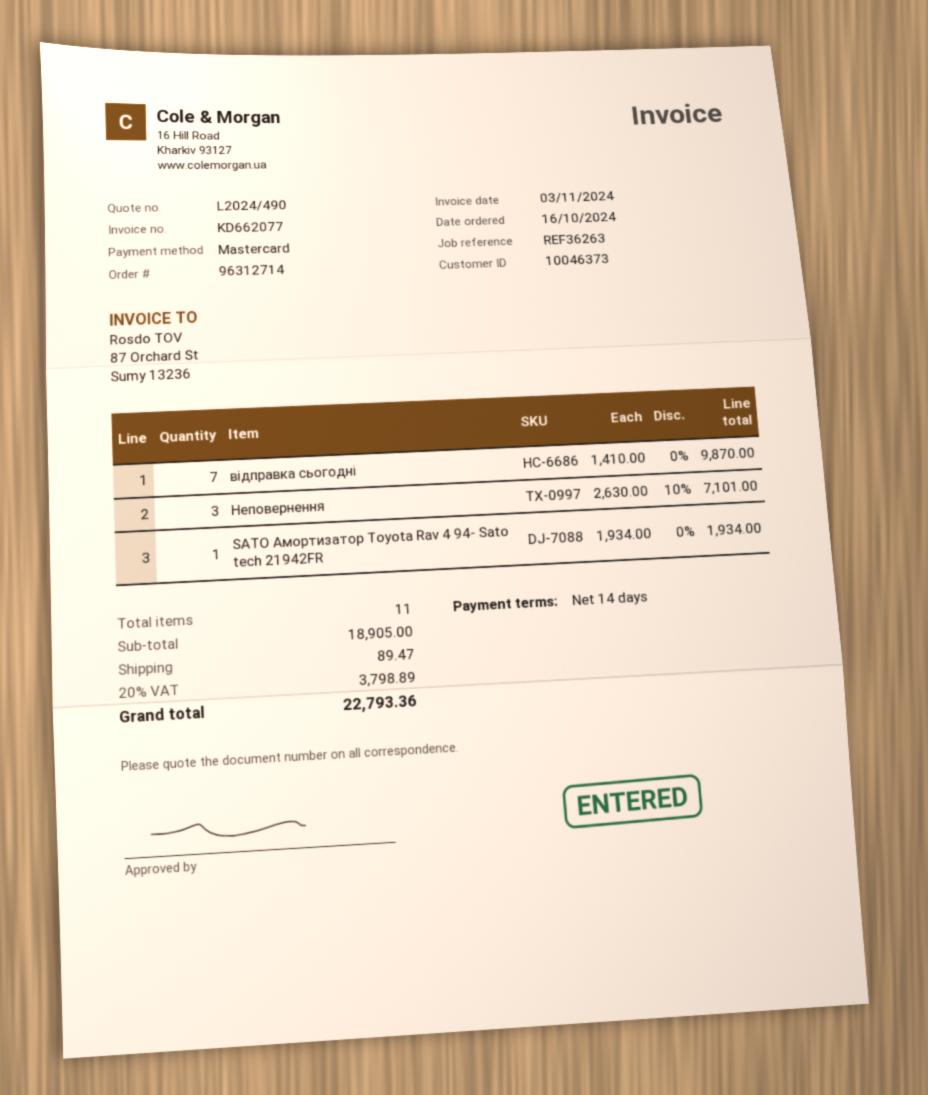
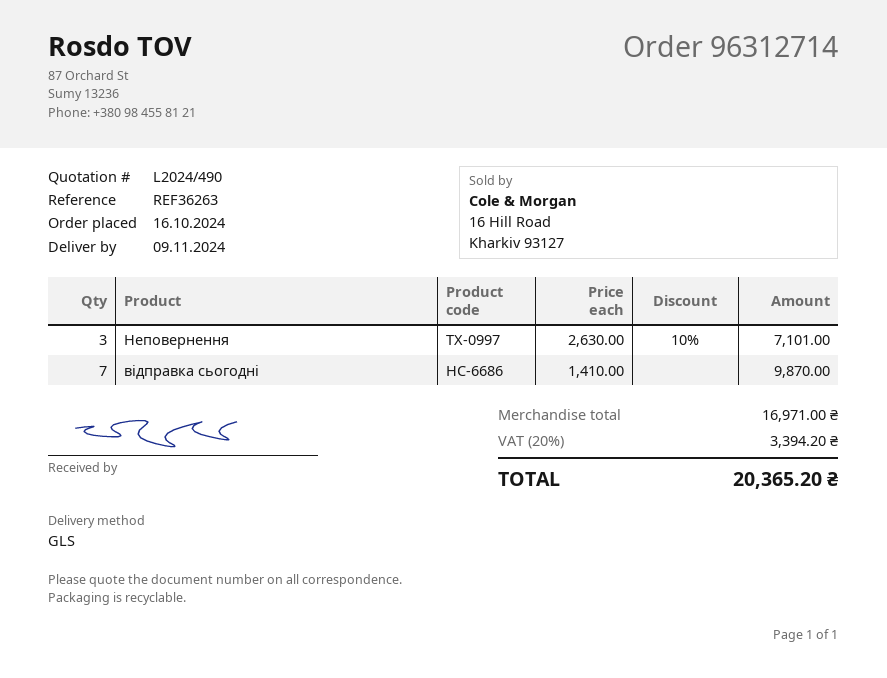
SATO Амортизатор Toyota Rav 4 94- Sato tech 21942FR: 1 x 1934.00 = 1934.00 -> none
subtotal: 18905.00 -> 16971.00
shipping: 89.47 -> none
tax: 20% = 3798.89 -> 20% = 3394.20
total: 22793.36 -> 20365.20

